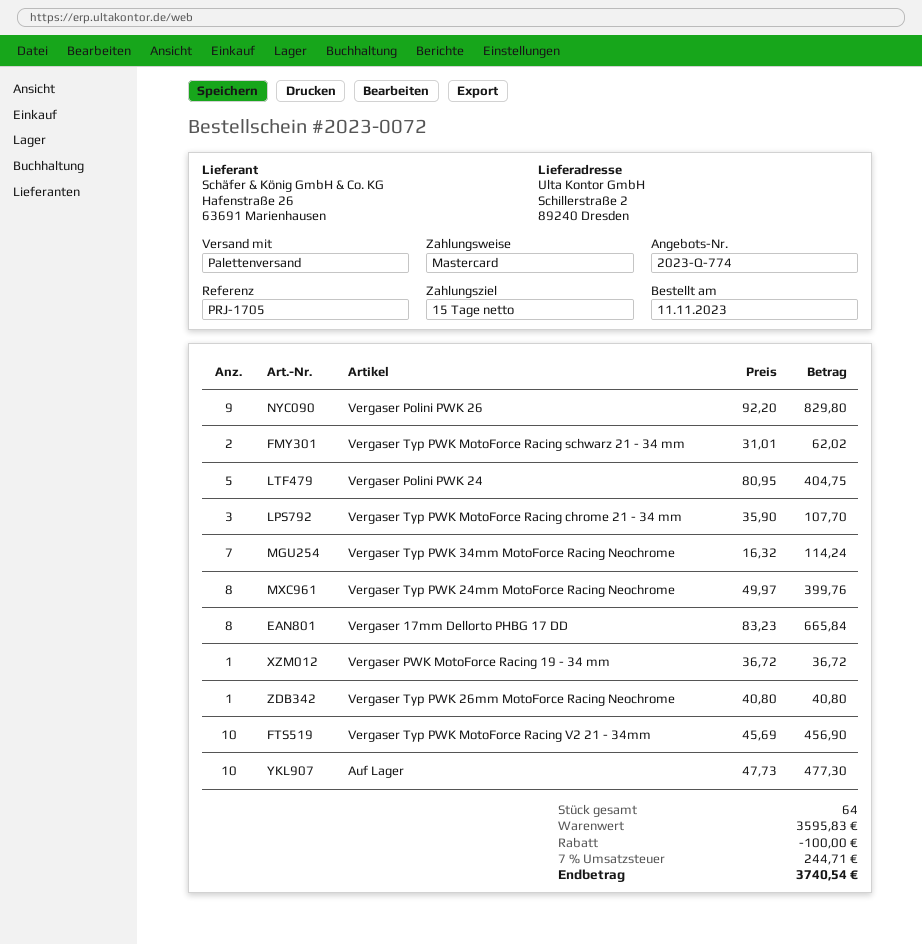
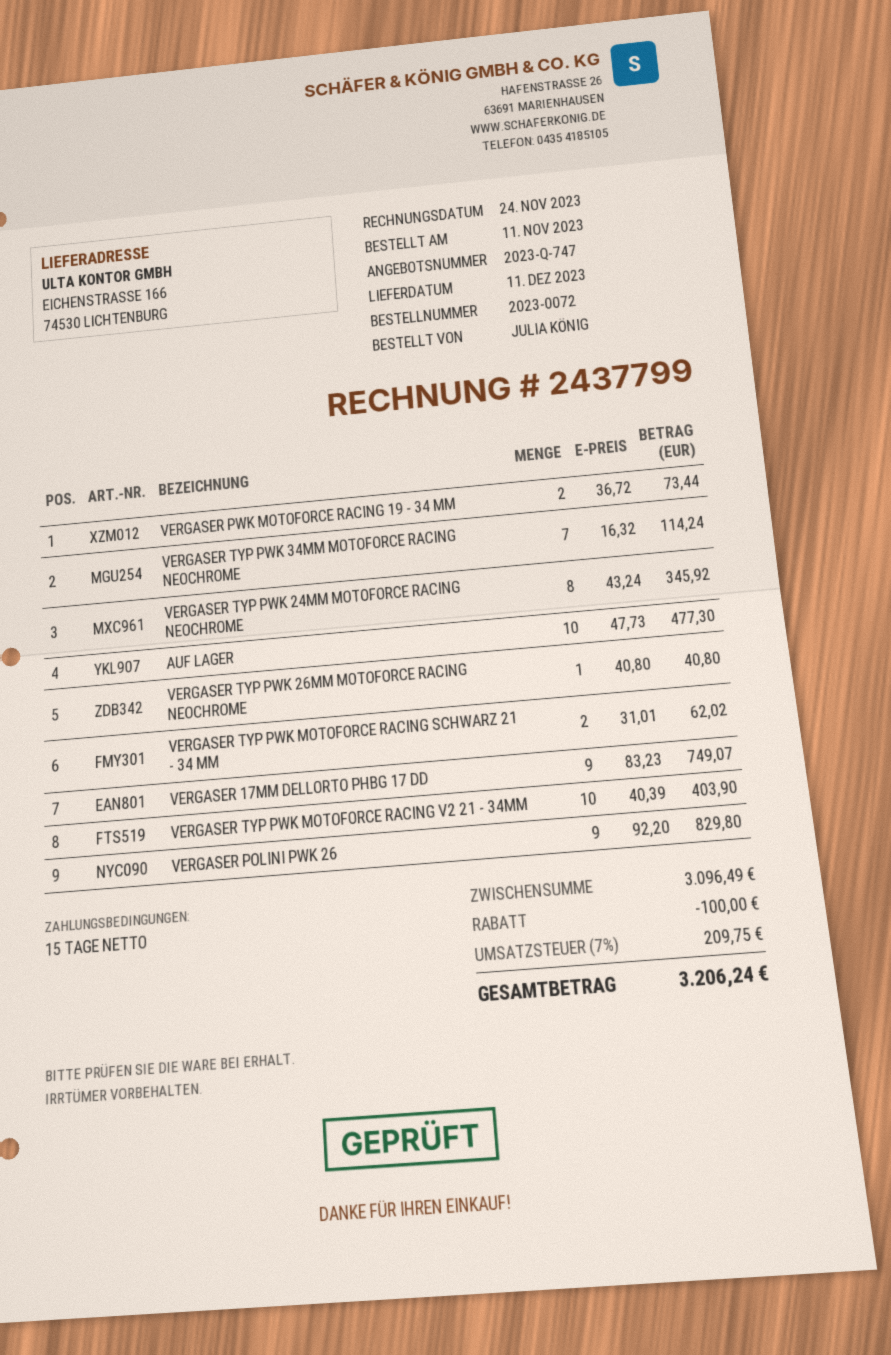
quote number: 2023-Q-774 -> 2023-Q-747
ship to: Schillerstraße 2, 89240 Dresden -> EICHENSTRASSE 166, 74530 LICHTENBURG
Vergaser Polini PWK 24: 5 x 80.95 = 404.75 -> none
Vergaser Typ PWK MotoForce Racing chrome 21 - 34 mm: 3 x 35.90 = 107.70 -> none
Vergaser Typ PWK 24mm MotoForce Racing Neochrome: 8 x 49.97 = 399.76 -> 8 x 43.24 = 345.92
Vergaser 17mm Dellorto PHBG 17 DD: 8 x 83.23 = 665.84 -> 9 x 83.23 = 749.07
Vergaser PWK MotoForce Racing 19 - 34 mm: 1 x 36.72 = 36.72 -> 2 x 36.72 = 73.44
Vergaser Typ PWK MotoForce Racing V2 21 - 34mm: 10 x 45.69 = 456.90 -> 10 x 40.39 = 403.90
subtotal: 3595.83 -> 3096.49
tax: 7% = 244.71 -> 7% = 209.75
total: 3740.54 -> 3206.24

